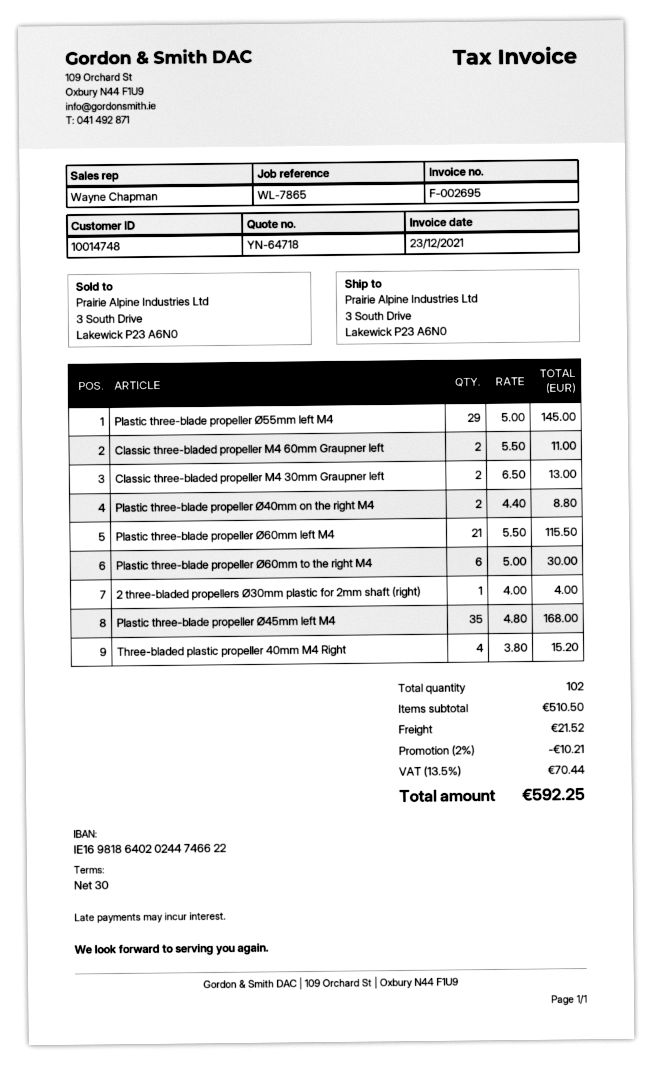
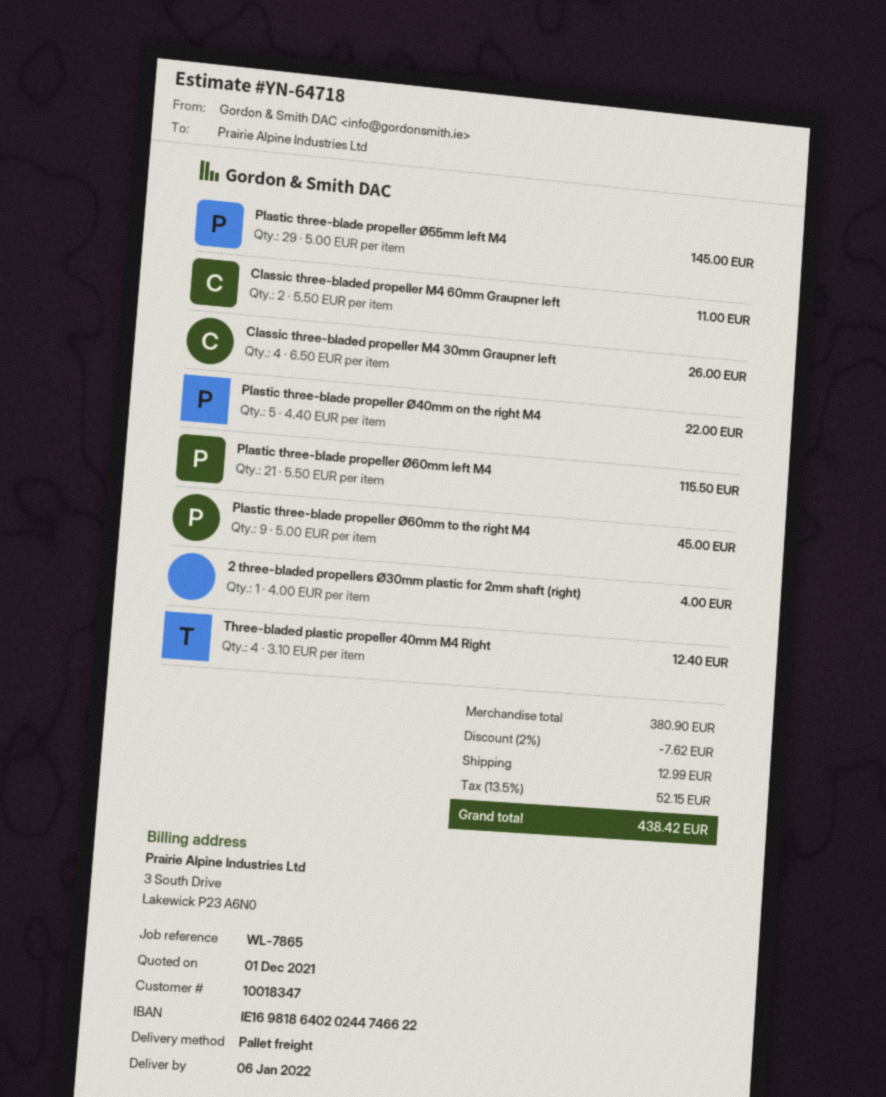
customer number: 10014748 -> 10018347
Classic three-bladed propeller M4 30mm Graupner left: 2 x 6.50 = 13.00 -> 4 x 6.50 = 26.00
Plastic three-blade propeller Ø40mm on the right M4: 2 x 4.40 = 8.80 -> 5 x 4.40 = 22.00
Plastic three-blade propeller Ø60mm to the right M4: 6 x 5.00 = 30.00 -> 9 x 5.00 = 45.00
Plastic three-blade propeller Ø45mm left M4: 35 x 4.80 = 168.00 -> none
Three-bladed plastic propeller 40mm M4 Right: 4 x 3.80 = 15.20 -> 4 x 3.10 = 12.40
subtotal: 510.50 -> 380.90
discount: 2% = 10.21 -> 2% = 7.62
shipping: 21.52 -> 12.99
tax: 13.5% = 70.44 -> 13.5% = 52.15
total: 592.25 -> 438.42

